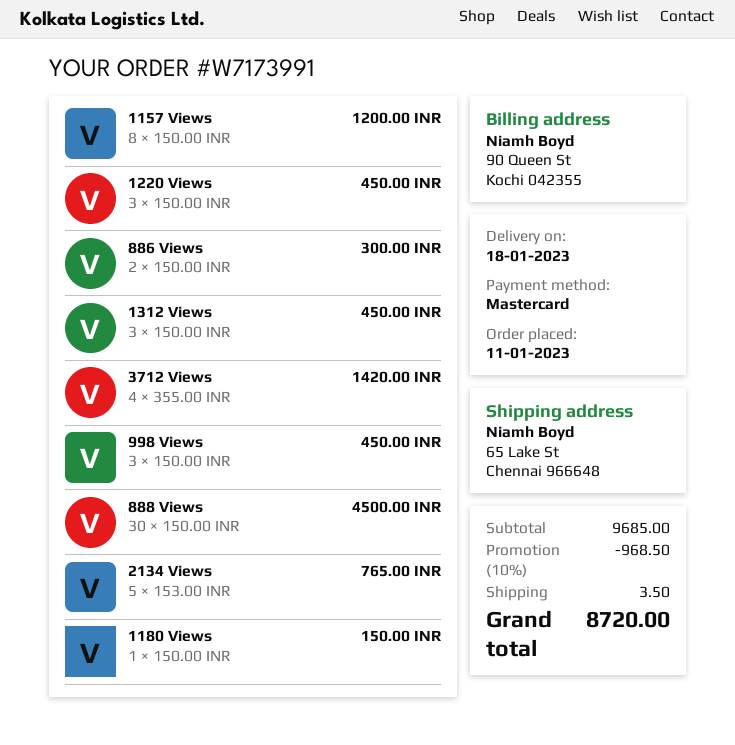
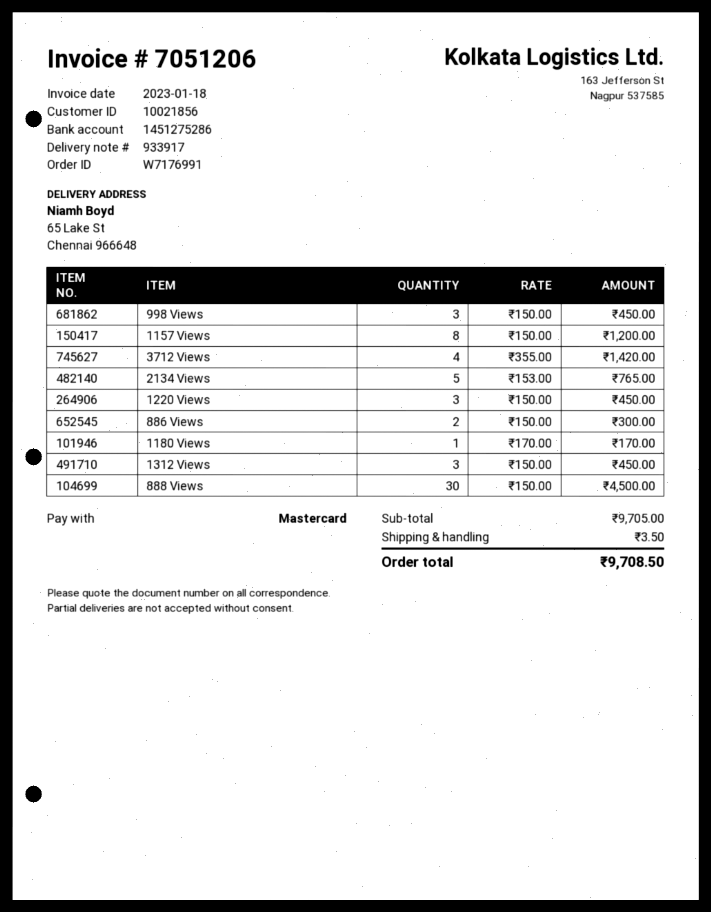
order number: W7173991 -> W7176991
1180 Views: 1 x 150.00 = 150.00 -> 1 x 170.00 = 170.00
subtotal: 9685.00 -> 9705.00
discount: 10% = 968.50 -> none
total: 8720.00 -> 9708.50

